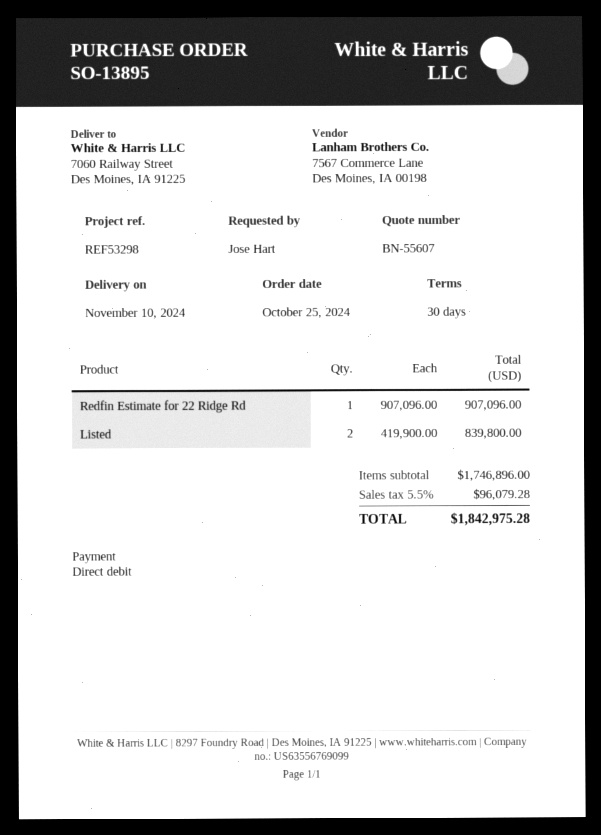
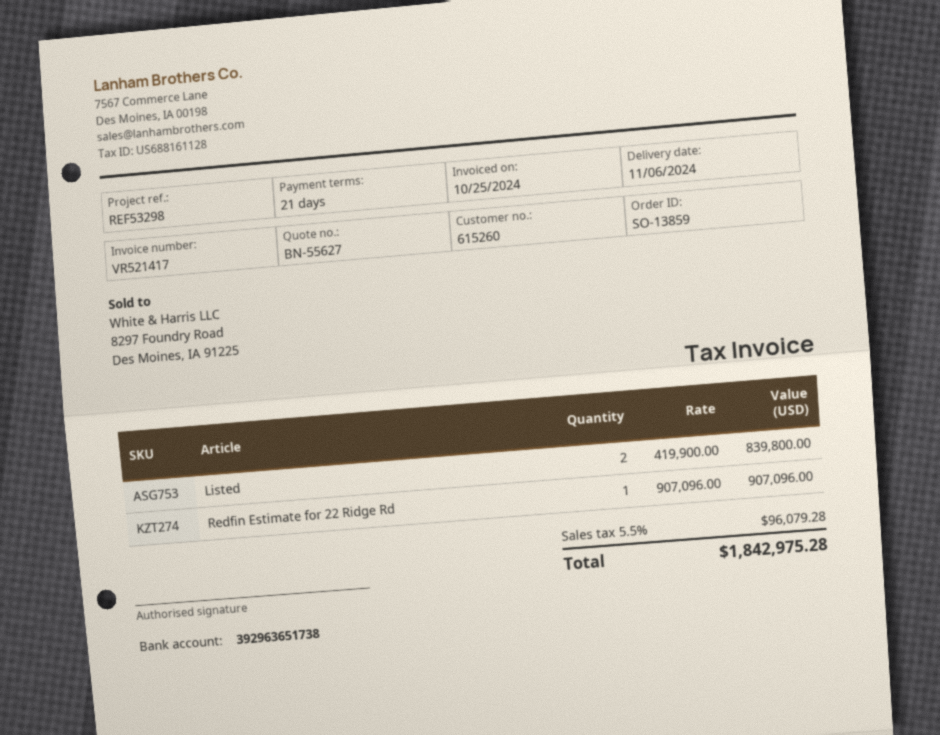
quote number: BN-55607 -> BN-55627
order number: SO-13895 -> SO-13859
delivery date: 2024-11-10 -> 2024-11-06
payment terms: 30 days -> 21 days

